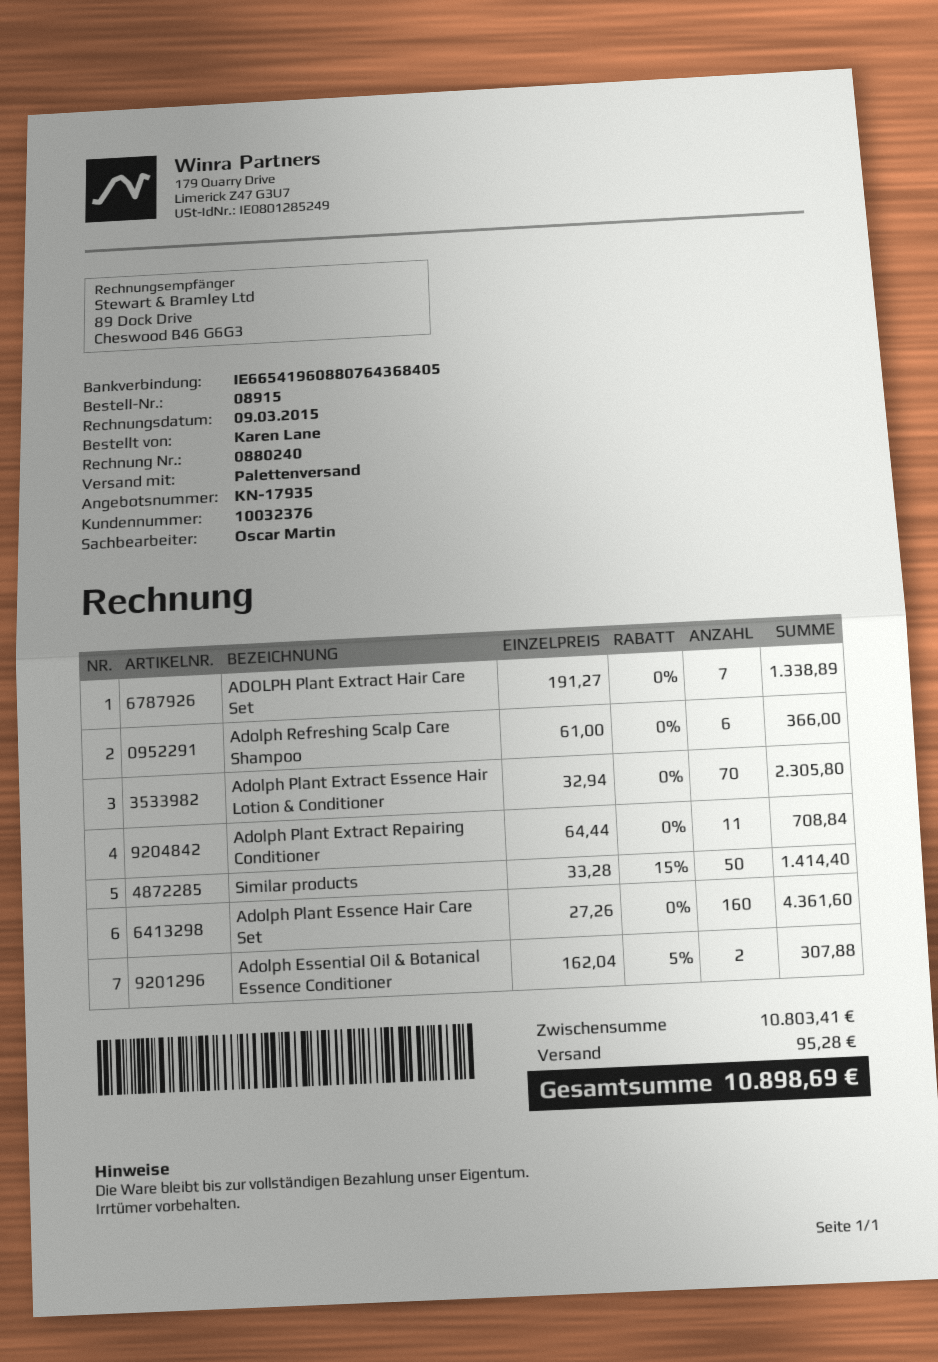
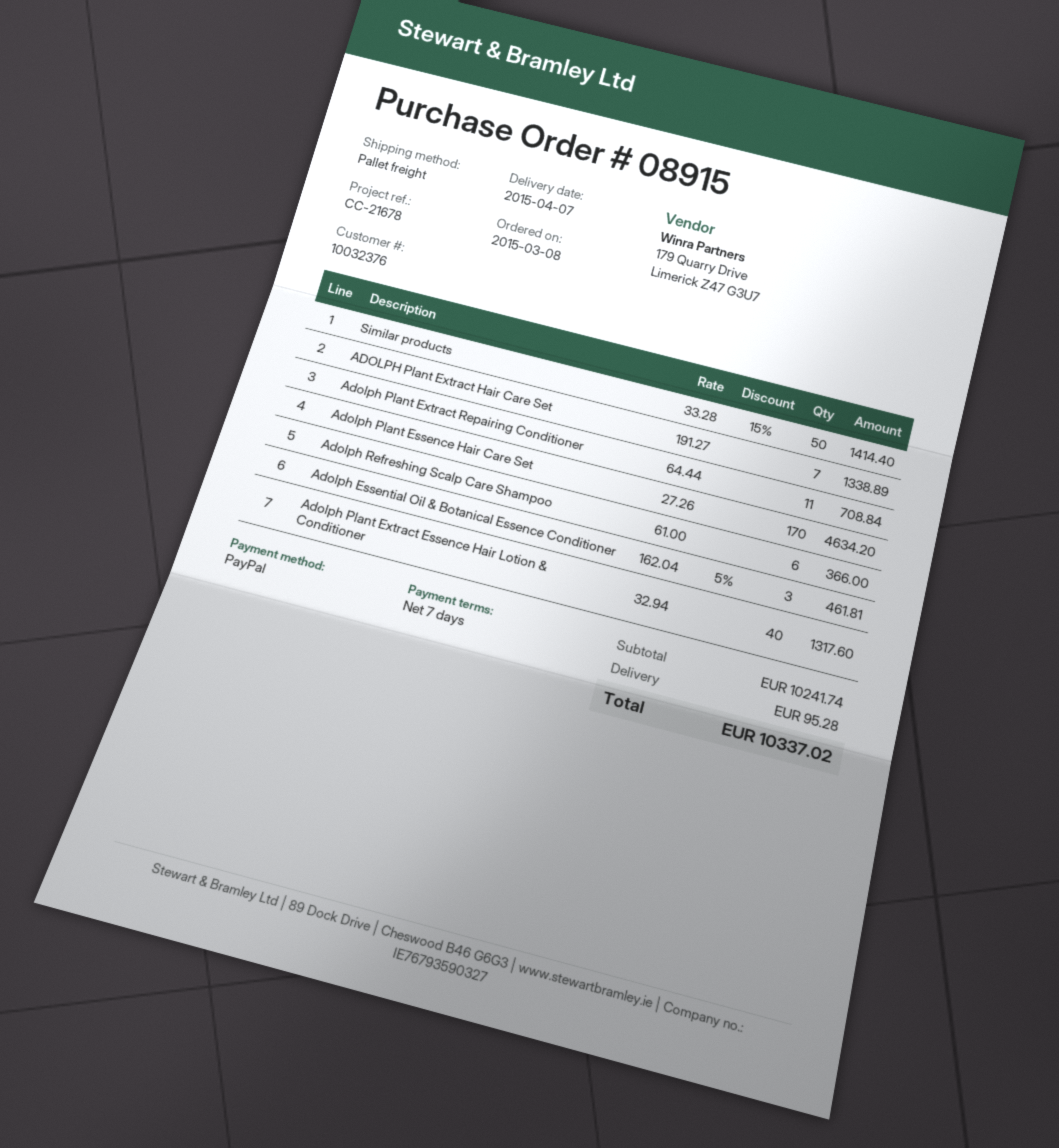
Adolph Plant Extract Essence Hair Lotion & Conditioner: 70 x 32.94 = 2305.80 -> 40 x 32.94 = 1317.60
Adolph Plant Essence Hair Care Set: 160 x 27.26 = 4361.60 -> 170 x 27.26 = 4634.20
Adolph Essential Oil & Botanical Essence Conditioner: 2 x 162.04 - 5% = 307.88 -> 3 x 162.04 - 5% = 461.81
subtotal: 10803.41 -> 10241.74
total: 10898.69 -> 10337.02

